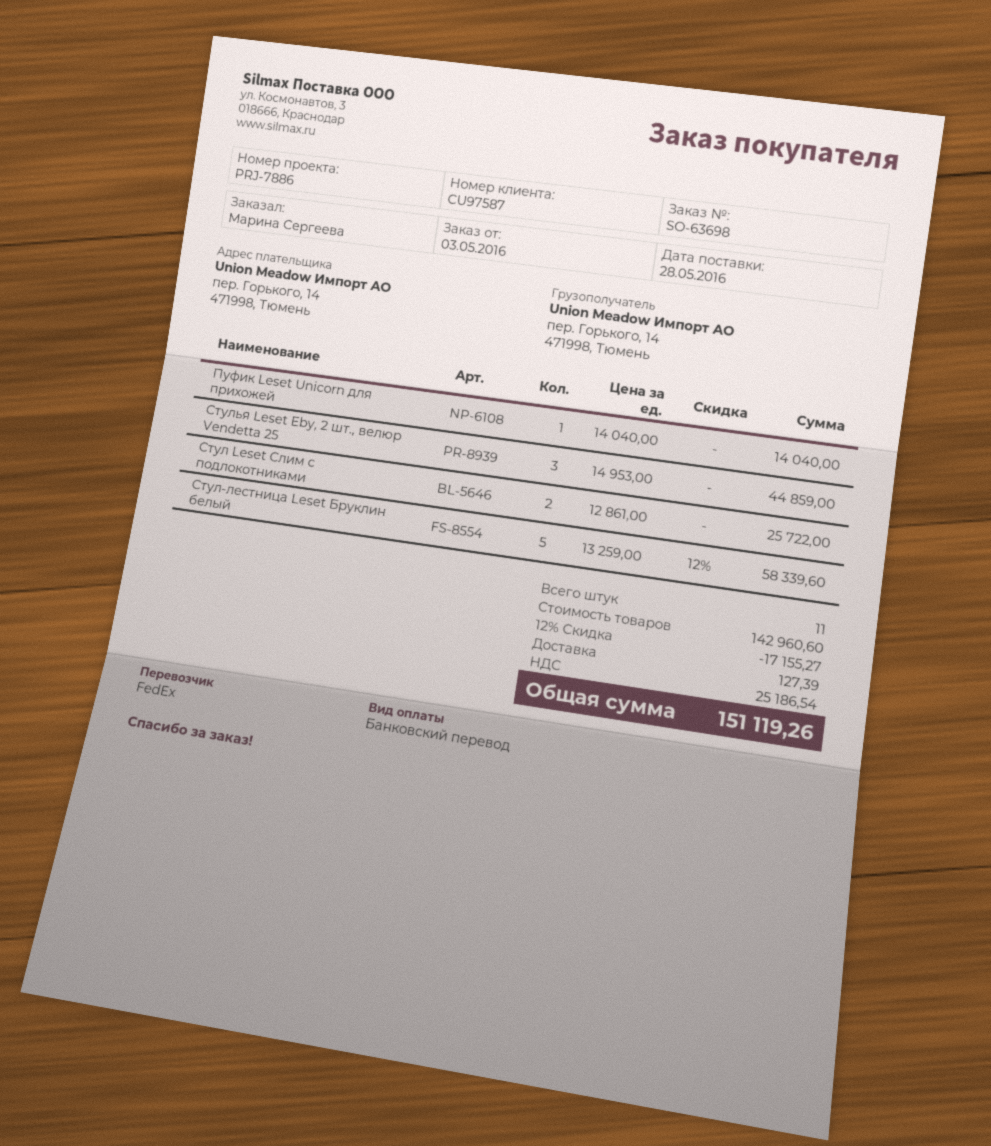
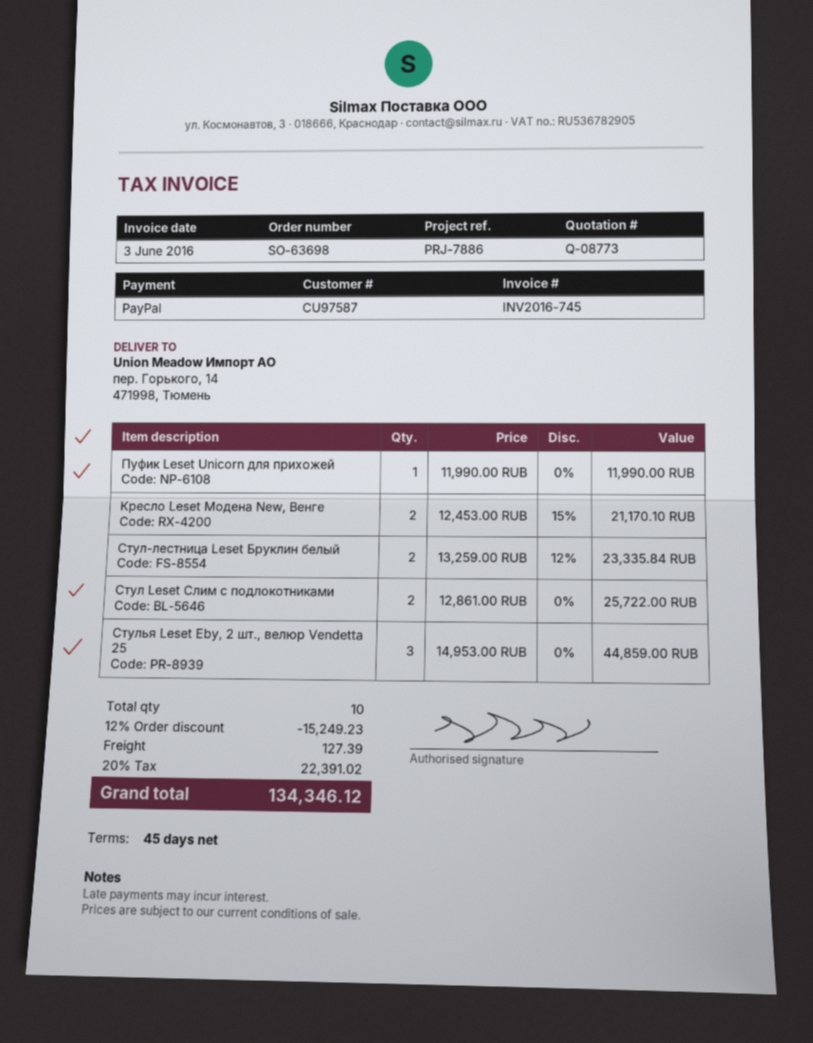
payment method: bank transfer -> PayPal
Пуфик Leset Unicorn для прихожей: 1 x 14040.00 = 14040.00 -> 1 x 11990.00 = 11990.00
Стул-лестница Leset Бруклин белый: 5 x 13259.00 - 12% = 58339.60 -> 2 x 13259.00 - 12% = 23335.84
Кресло Leset Модена New, Венге: none -> 2 x 12453.00 - 15% = 21170.10
total quantity: 11 -> 10
discount: 12% = 17155.27 -> 12% = 15249.23
tax: 25186.54 -> 22391.02
total: 151119.26 -> 134346.12

